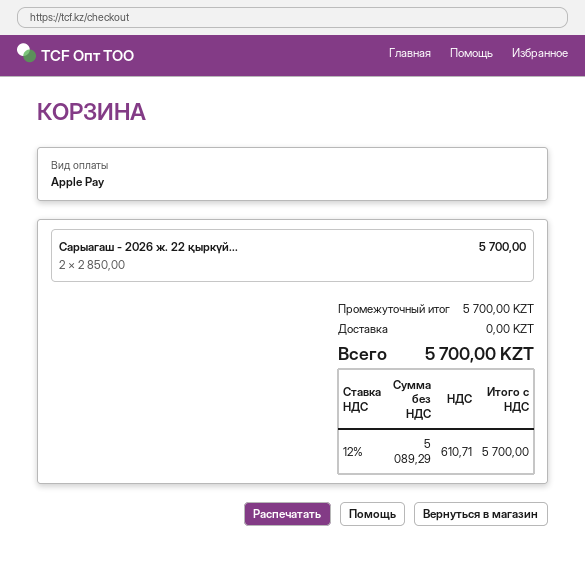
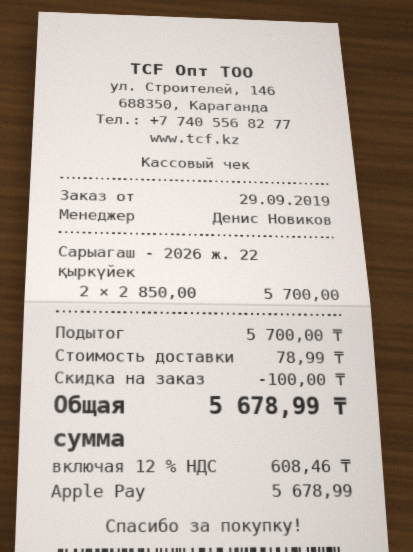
discount: none -> 100.00
shipping: 0.00 -> 78.99
tax: 12% = 610.71 -> 12% = 608.46
total: 5700.00 -> 5678.99

